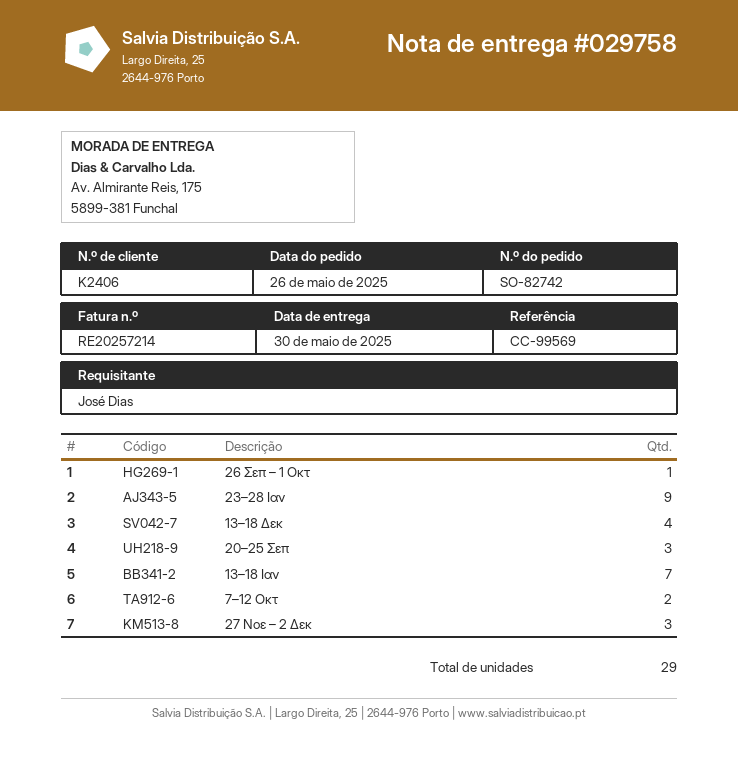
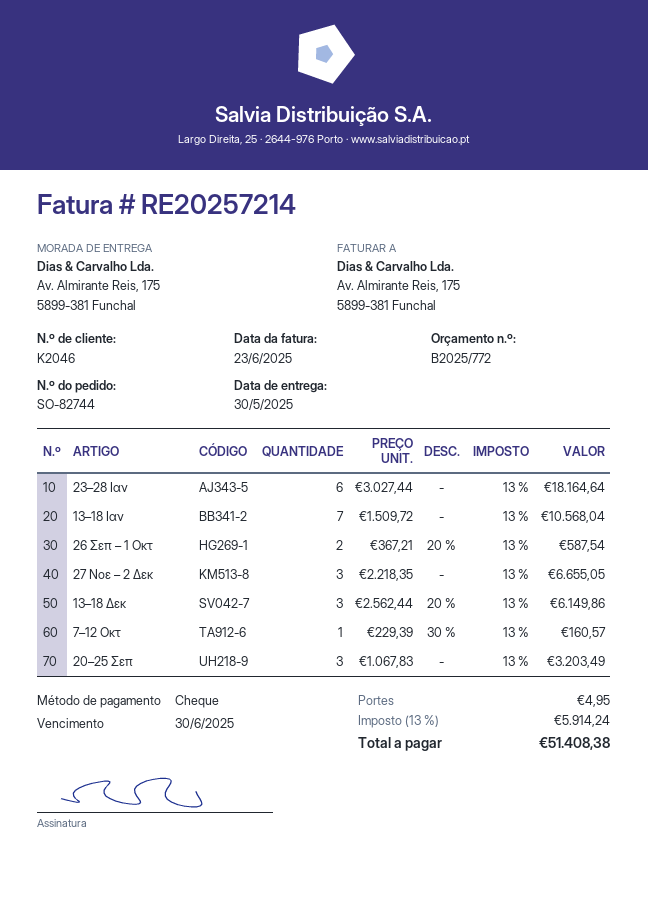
order number: SO-82742 -> SO-82744
customer number: K2406 -> K2046
26 Σεπ – 1 Οκτ: 1 -> 2
23–28 Ιαν: 9 -> 6
13–18 Δεκ: 4 -> 3
7–12 Οκτ: 2 -> 1

